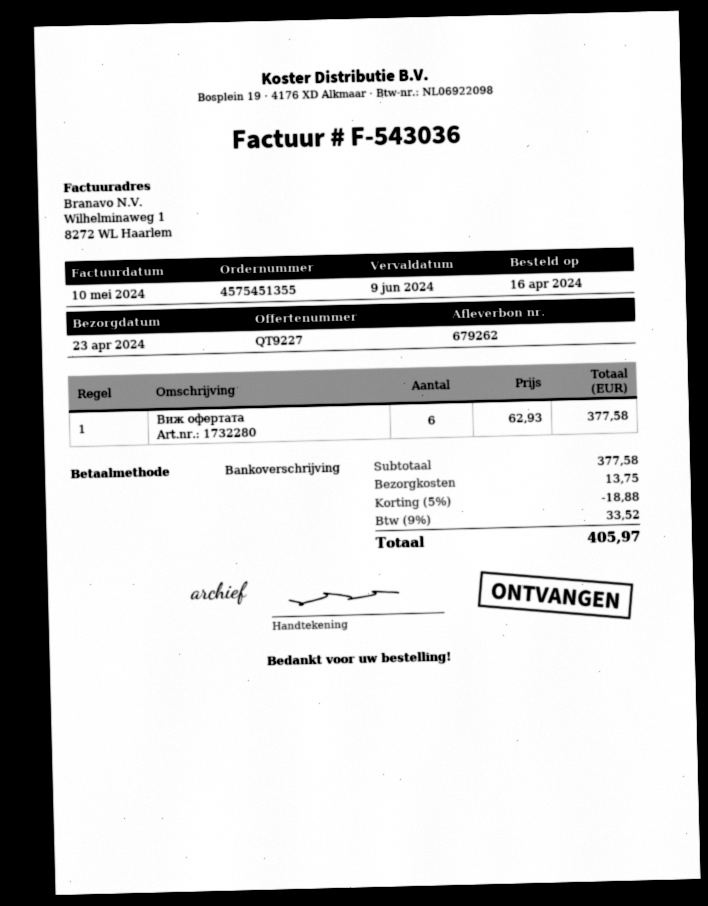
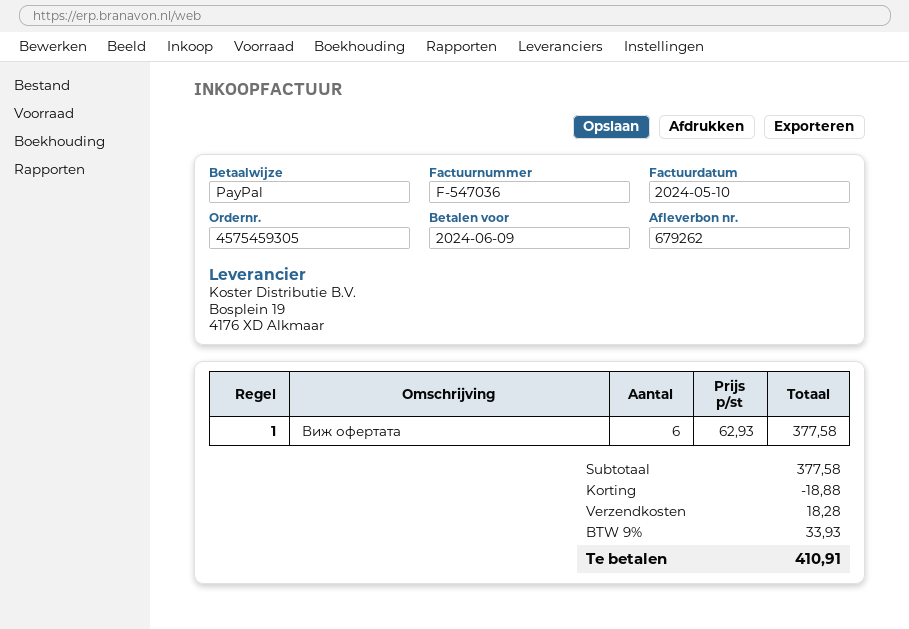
order number: 4575451355 -> 4575459305
invoice number: F-543036 -> F-547036
payment method: bank transfer -> PayPal
shipping: 13.75 -> 18.28
tax: 9% = 33.52 -> 9% = 33.93
total: 405.97 -> 410.91

